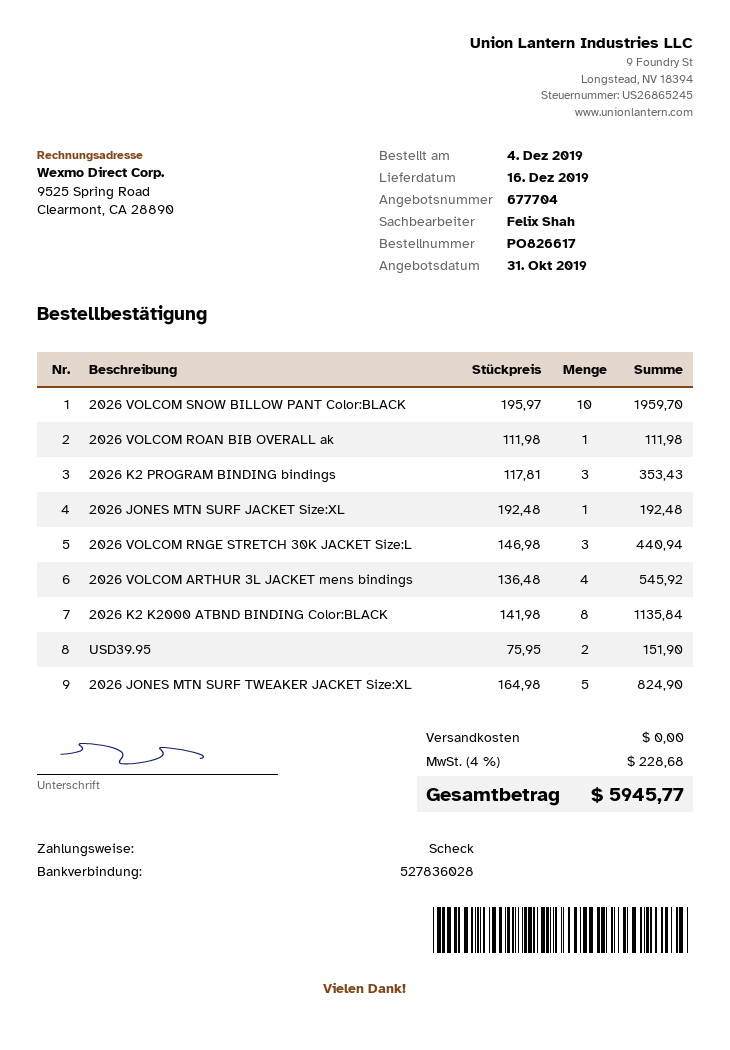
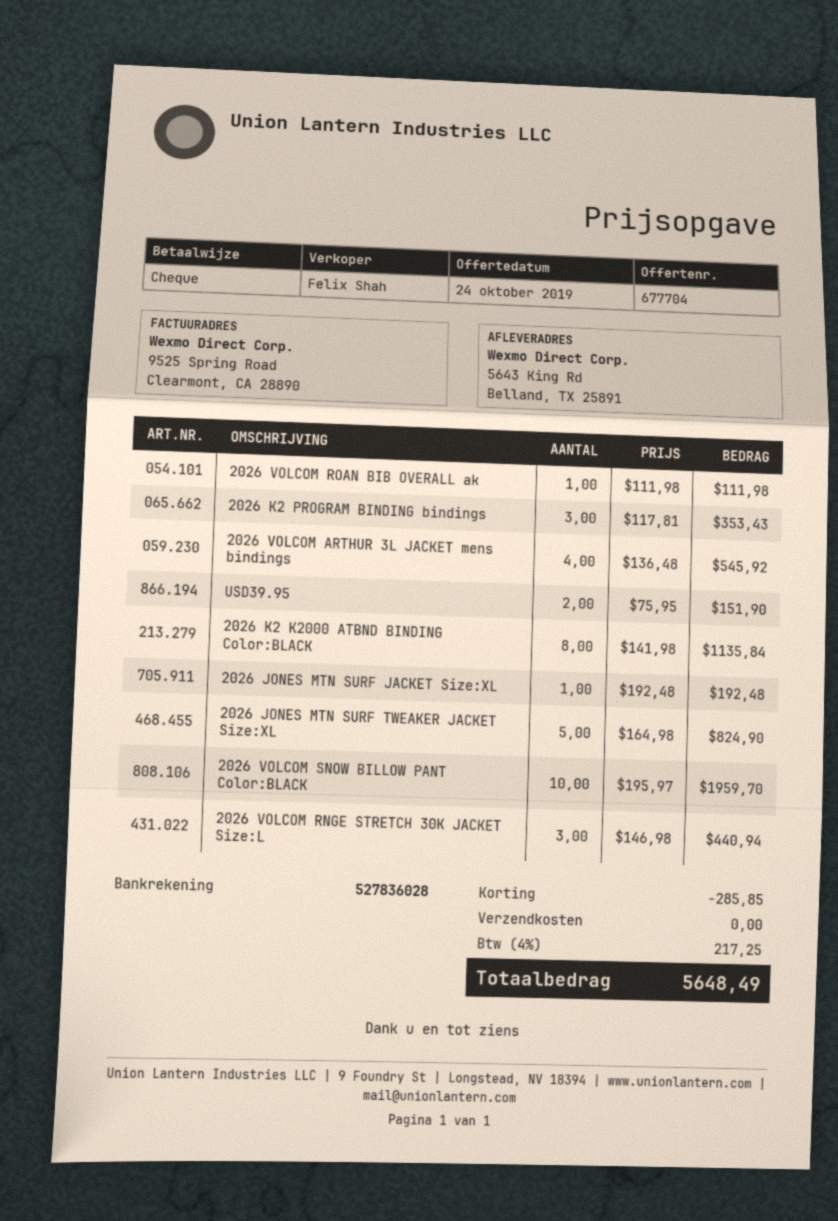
quote date: 2019-10-31 -> 2019-10-24
discount: none -> 285.85
tax: 4% = 228.68 -> 4% = 217.25
total: 5945.77 -> 5648.49

